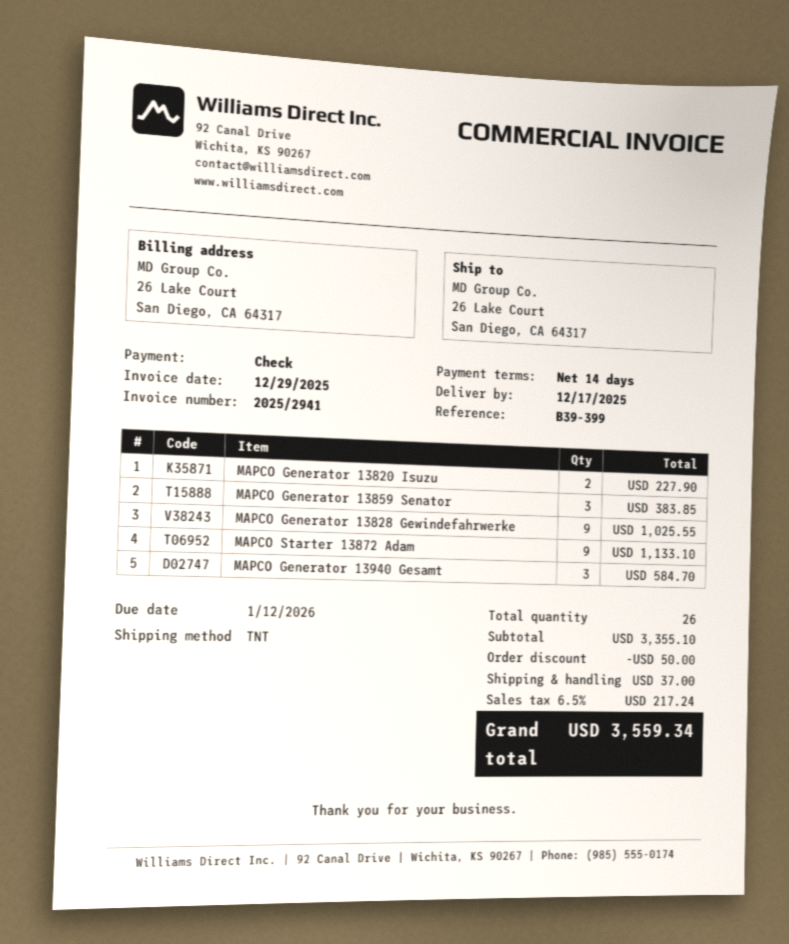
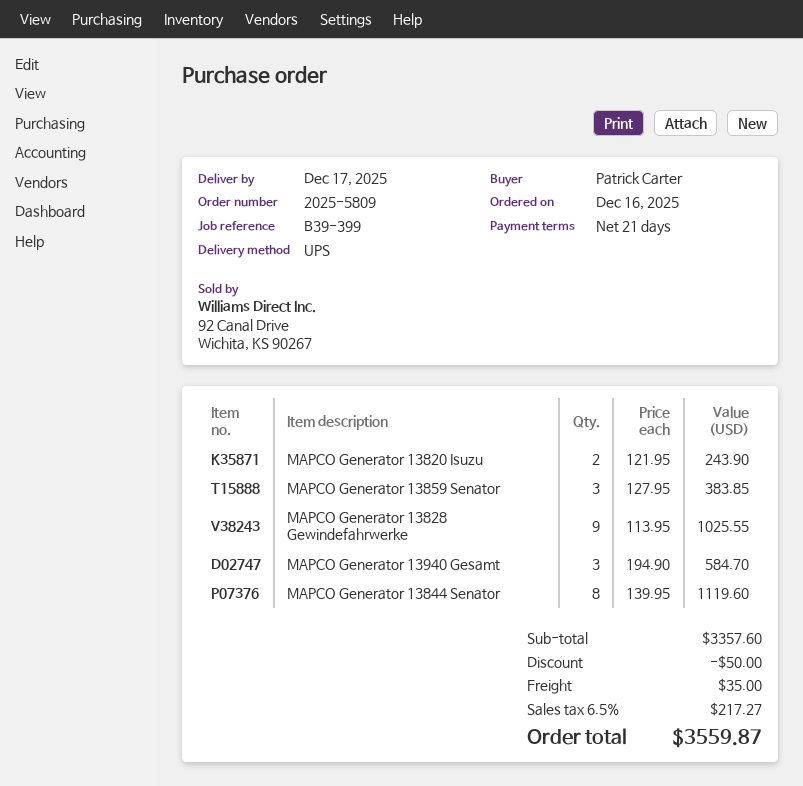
payment terms: 14 days -> 21 days
shipping method: TNT -> UPS
MAPCO Generator 13820 Isuzu: 2 for 227.90 -> 2 for 243.90
MAPCO Starter 13872 Adam: 9 for 1133.10 -> none
MAPCO Generator 13844 Senator: none -> 8 for 1119.60
subtotal: 3355.10 -> 3357.60
shipping: 37.00 -> 35.00
tax: 6.5% = 217.24 -> 6.5% = 217.27
total: 3559.34 -> 3559.87

